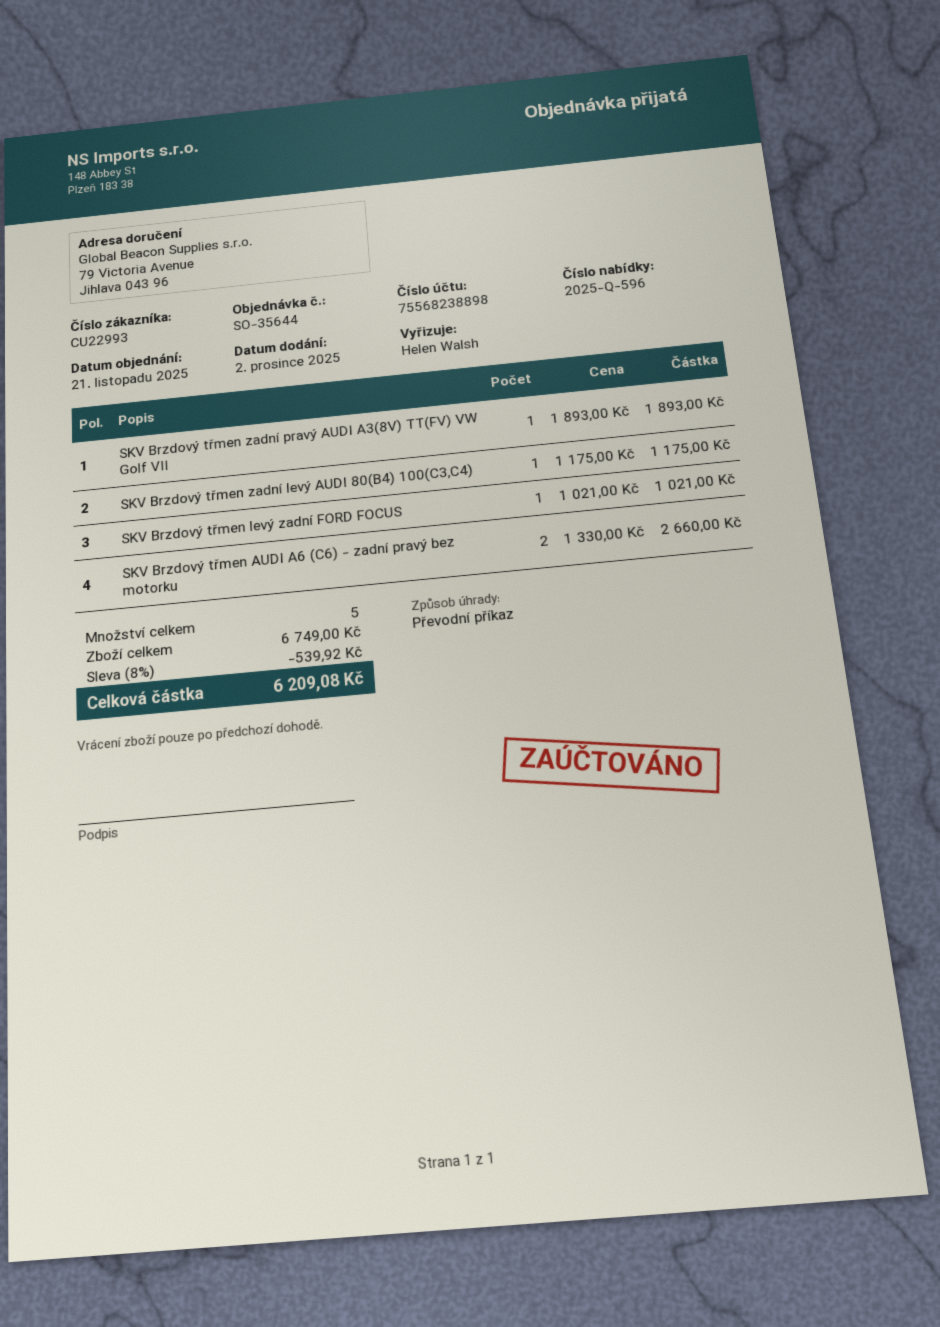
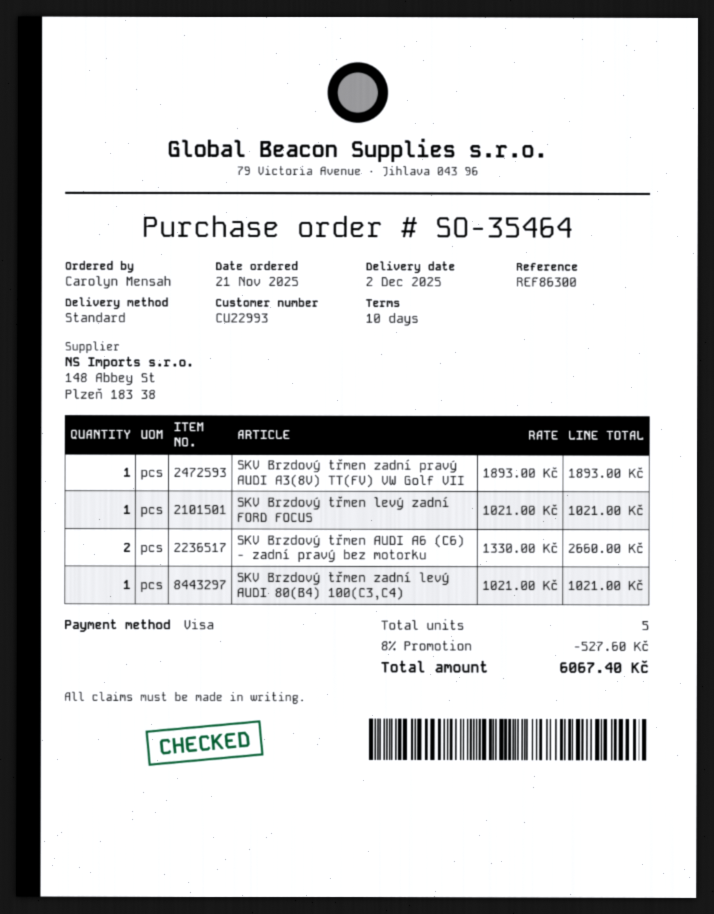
order number: SO-35644 -> SO-35464
payment method: bank transfer -> Visa
SKV Brzdový třmen zadní levý AUDI 80(B4) 100(C3,C4): 1 x 1175.00 = 1175.00 -> 1 x 1021.00 = 1021.00
discount: 8% = 539.92 -> 8% = 527.60
total: 6209.08 -> 6067.40

